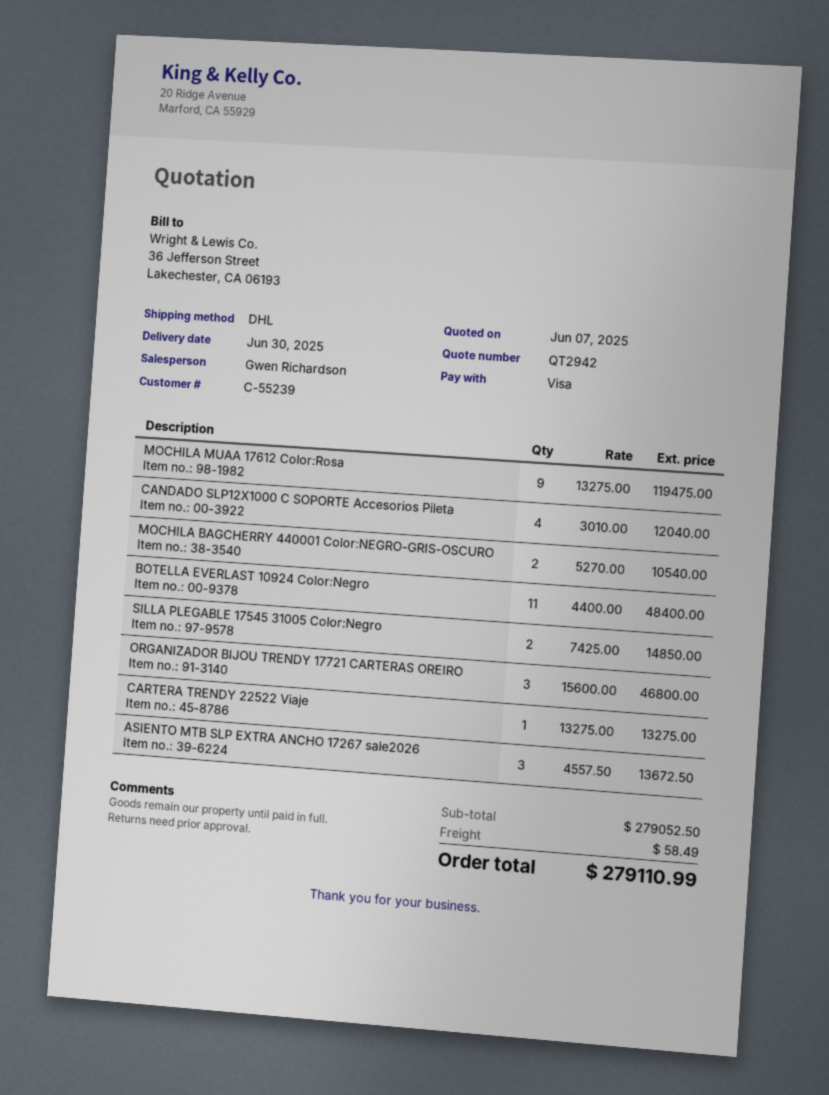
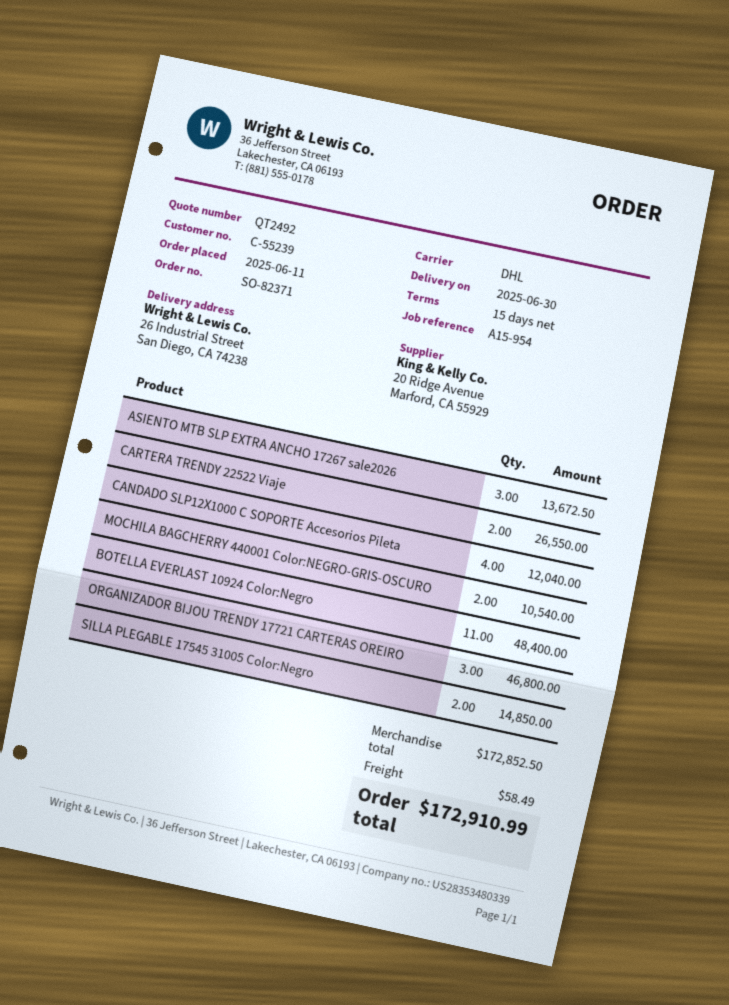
quote number: QT2942 -> QT2492
MOCHILA MUAA 17612 Color:Rosa: 9 for 119475.00 -> none
CARTERA TRENDY 22522 Viaje: 1 for 13275.00 -> 2 for 26550.00
subtotal: 279052.50 -> 172852.50
total: 279110.99 -> 172910.99

